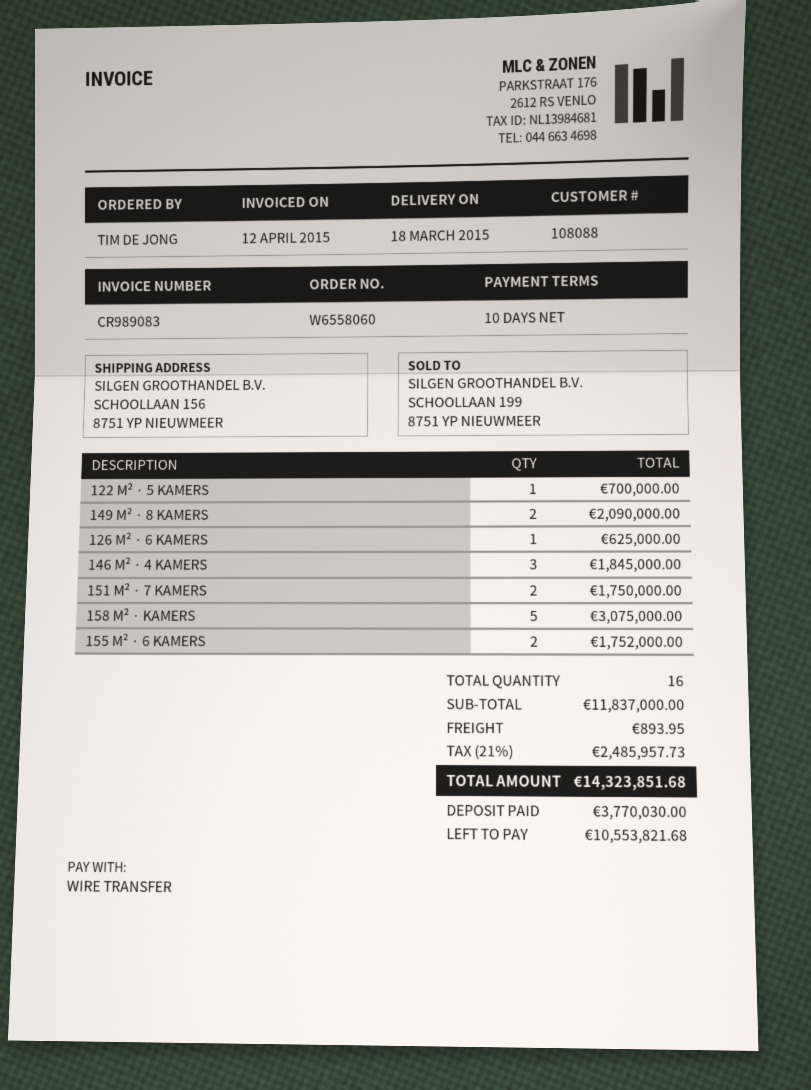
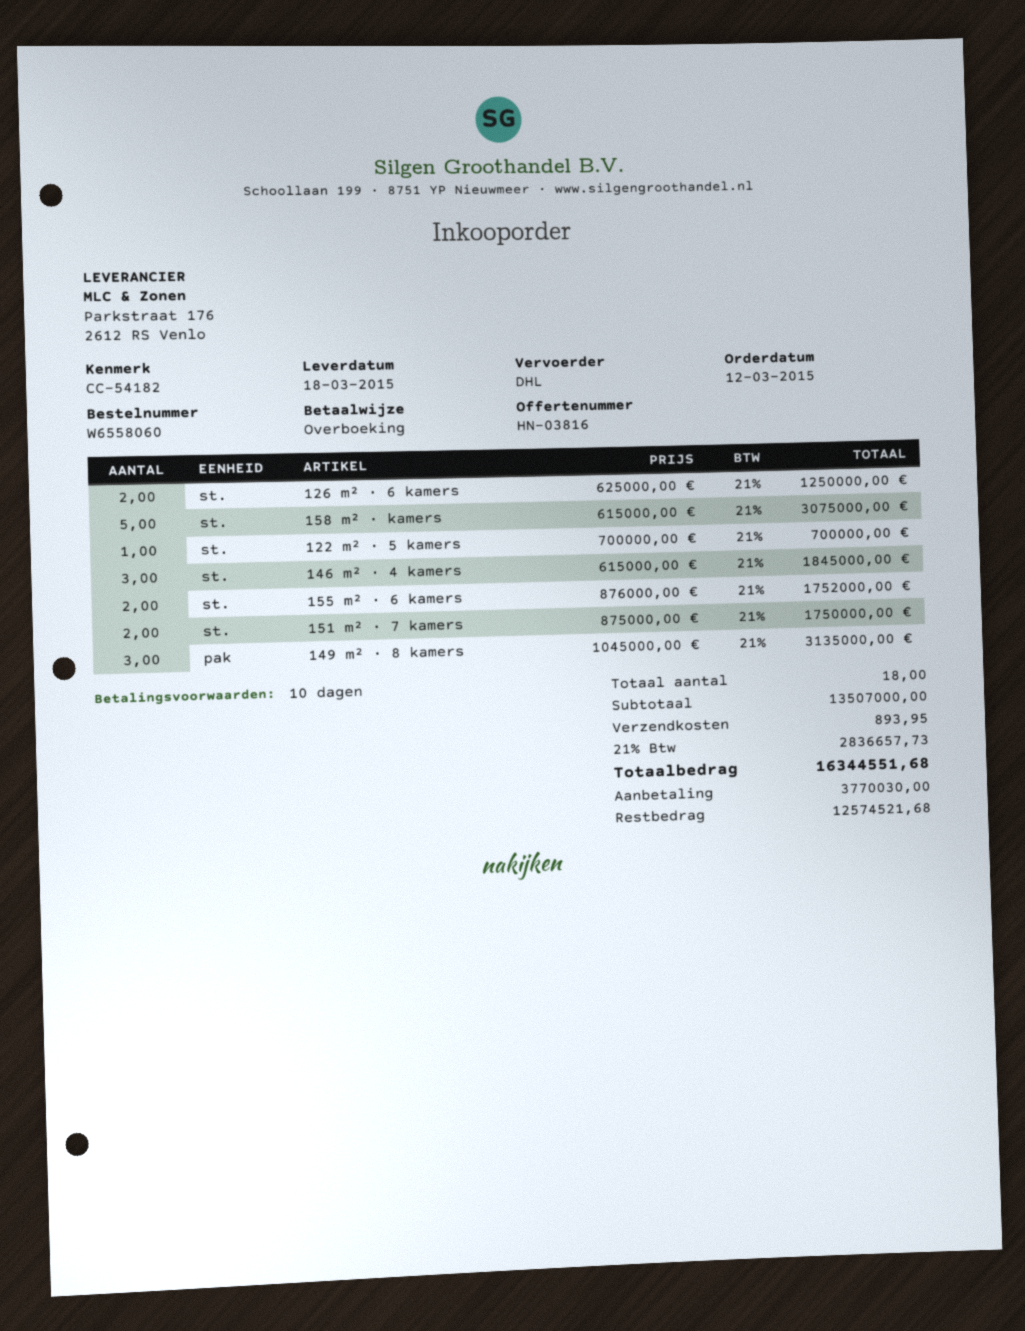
149 M² · 8 KAMERS: 2 for 2090000.00 -> 3 for 3135000.00
126 M² · 6 KAMERS: 1 for 625000.00 -> 2 for 1250000.00
total quantity: 16 -> 18
subtotal: 11837000.00 -> 13507000.00
tax: 21% = 2485957.73 -> 21% = 2836657.73
total: 14323851.68 -> 16344551.68
balance: 10553821.68 -> 12574521.68

